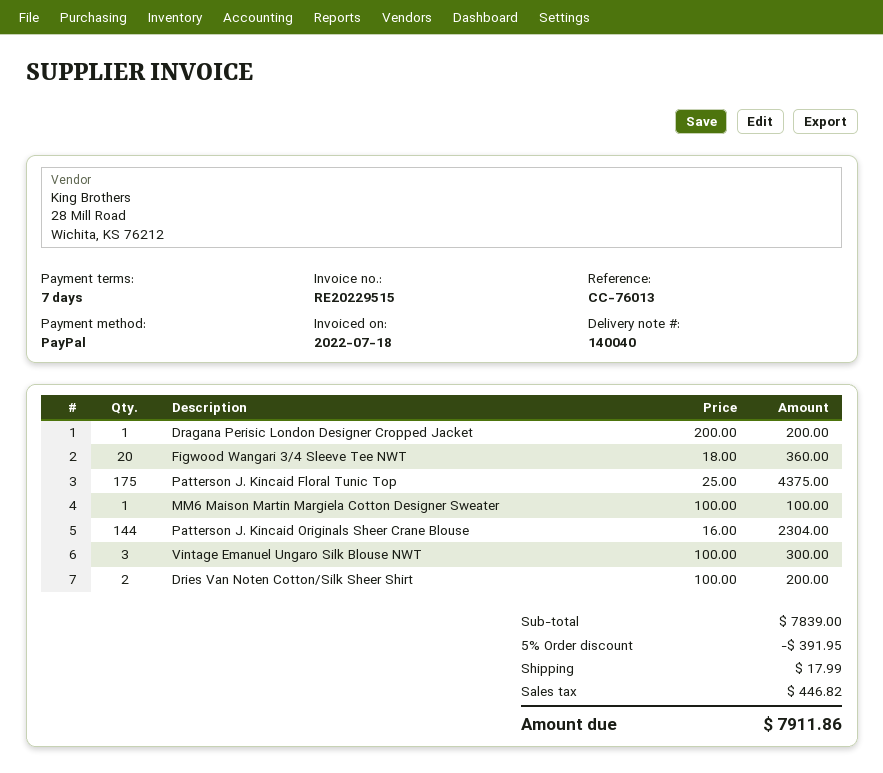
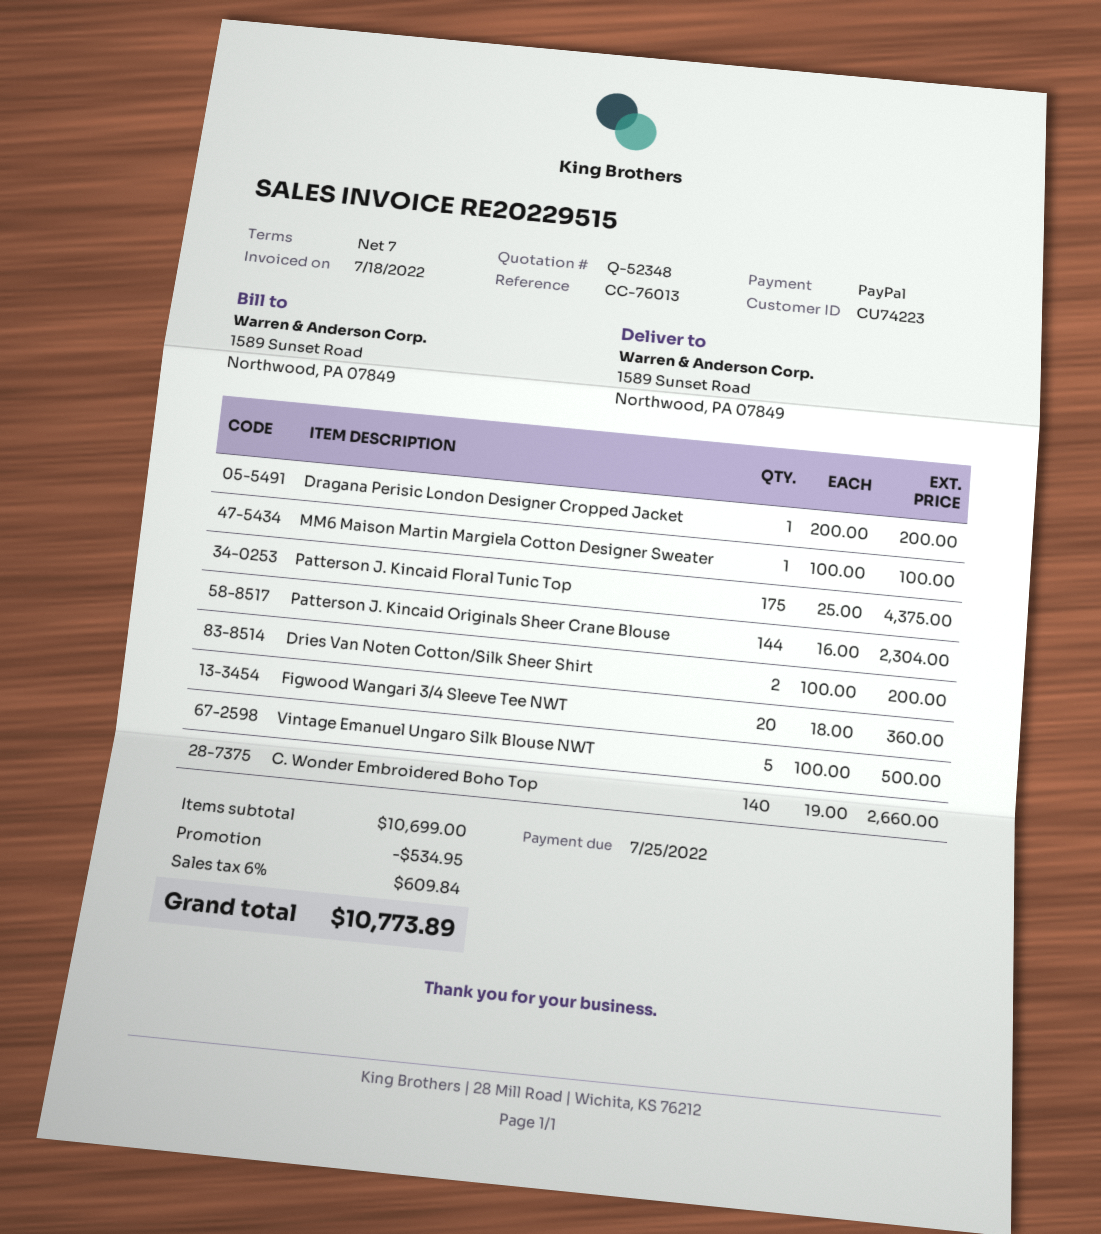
Vintage Emanuel Ungaro Silk Blouse NWT: 3 x 100.00 = 300.00 -> 5 x 100.00 = 500.00
C. Wonder Embroidered Boho Top: none -> 140 x 19.00 = 2660.00
subtotal: 7839.00 -> 10699.00
discount: 391.95 -> 534.95
shipping: 17.99 -> none
tax: 446.82 -> 609.84
total: 7911.86 -> 10773.89

